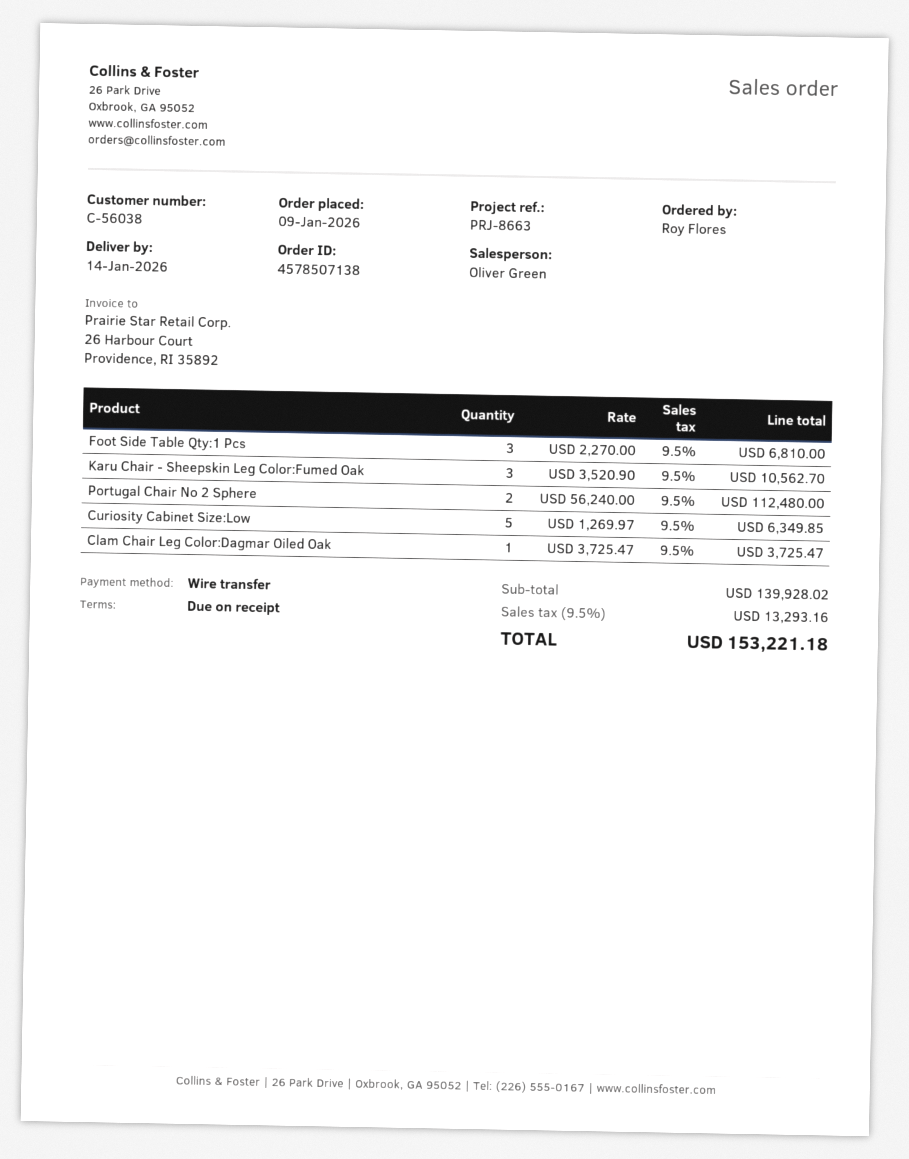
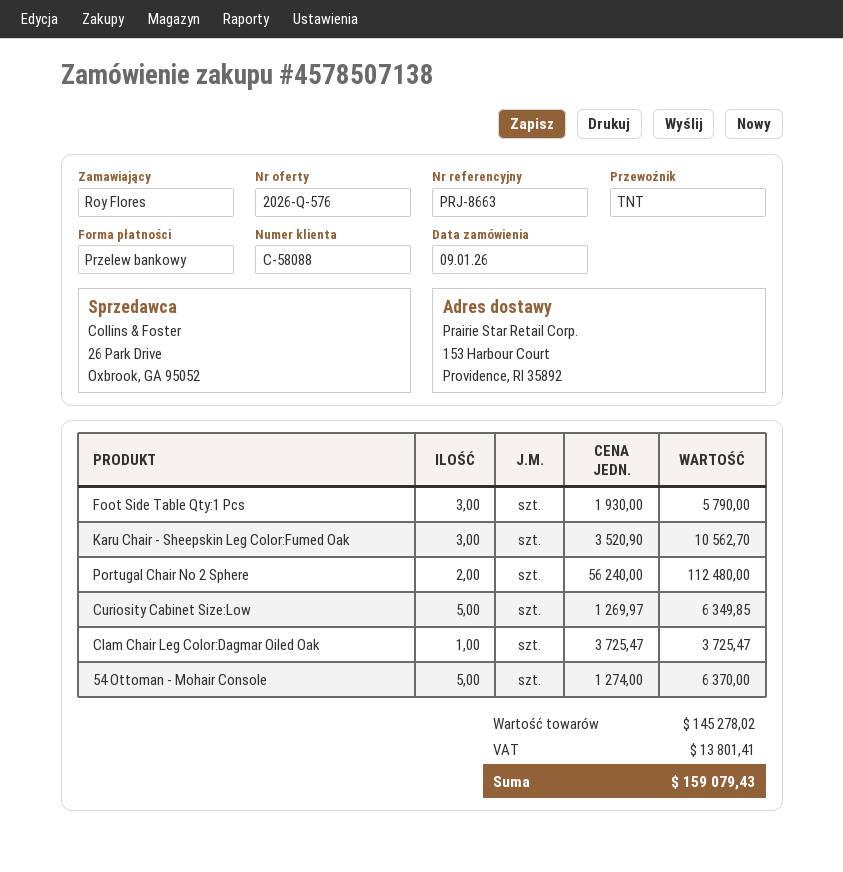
customer number: C-56038 -> C-58088
Foot Side Table Qty:1 Pcs: 3 x 2270.00 = 6810.00 -> 3 x 1930.00 = 5790.00
54 Ottoman - Mohair Console: none -> 5 x 1274.00 = 6370.00
subtotal: 139928.02 -> 145278.02
tax: 13293.16 -> 13801.41
total: 153221.18 -> 159079.43

